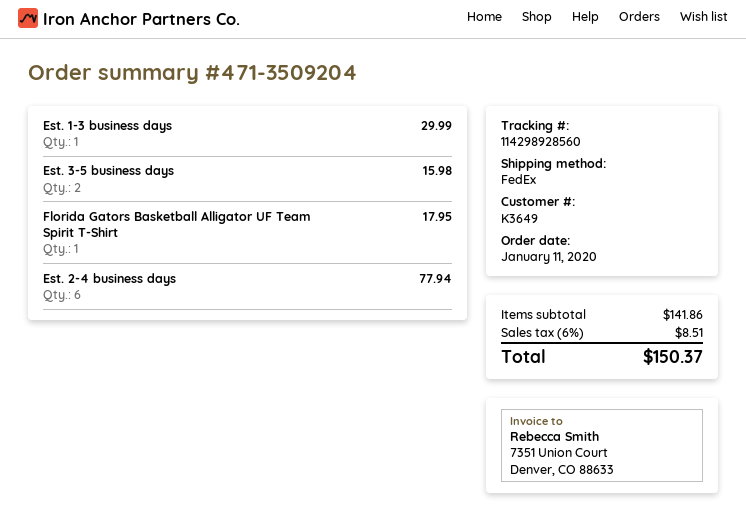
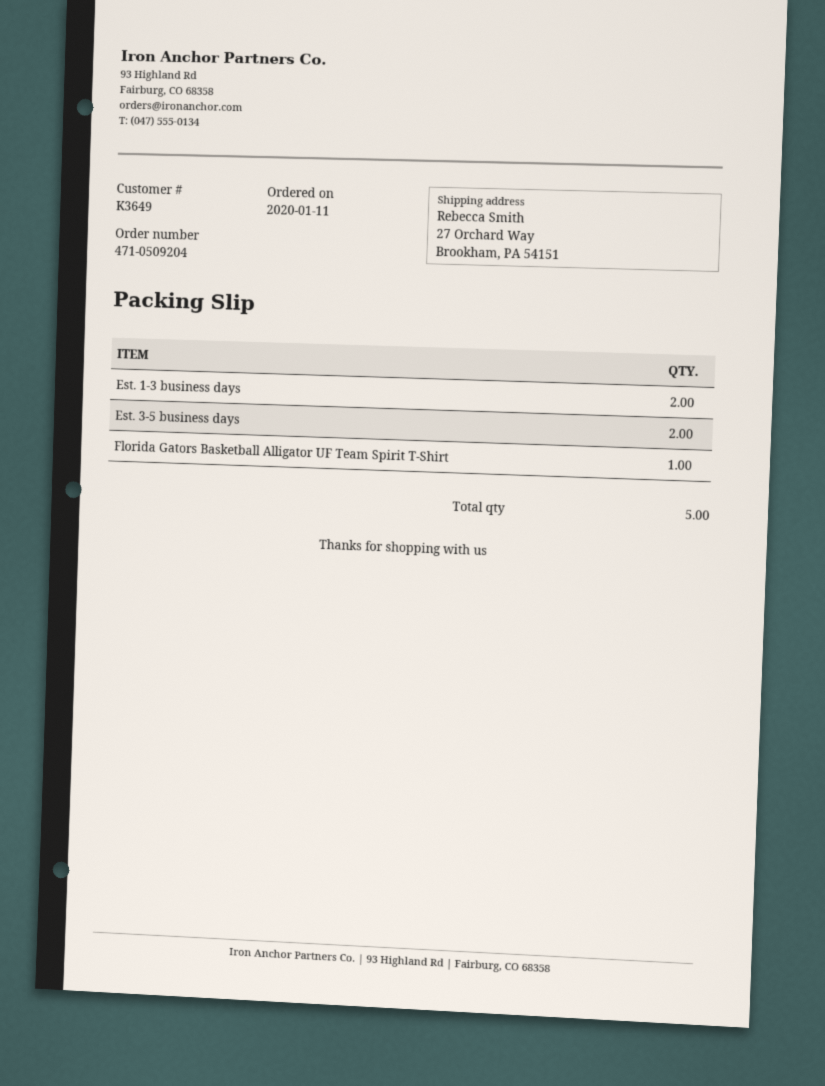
order number: 471-3509204 -> 471-0509204
Est. 1-3 business days: 1 -> 2
Est. 2-4 business days: 6 -> none

